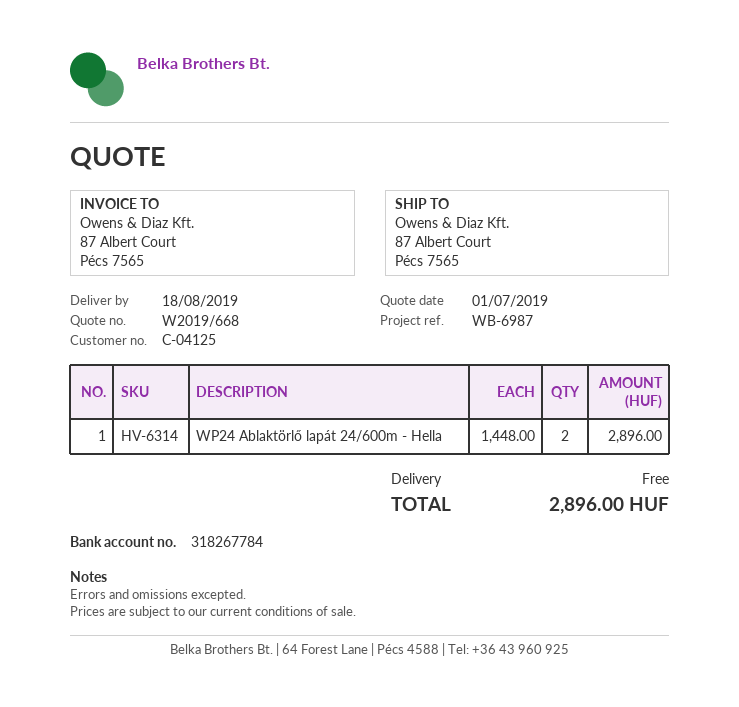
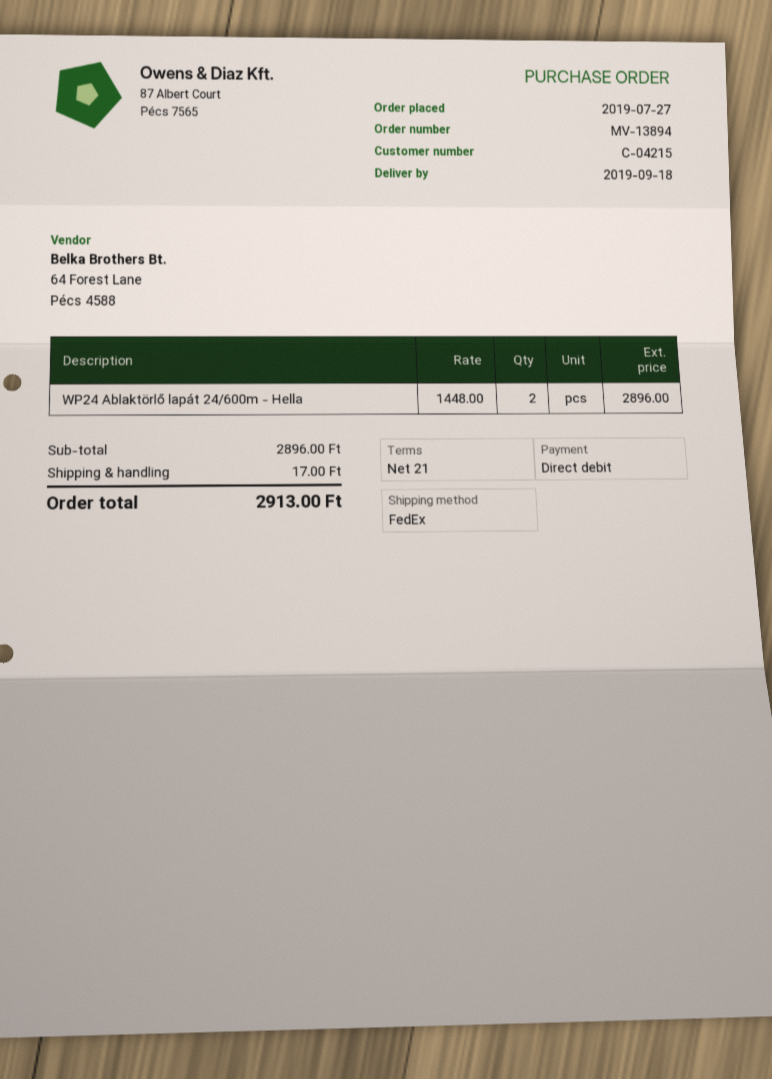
delivery date: 2019-08-18 -> 2019-09-18
customer number: C-04125 -> C-04215
shipping: 0.00 -> 17.00
total: 2896.00 -> 2913.00

